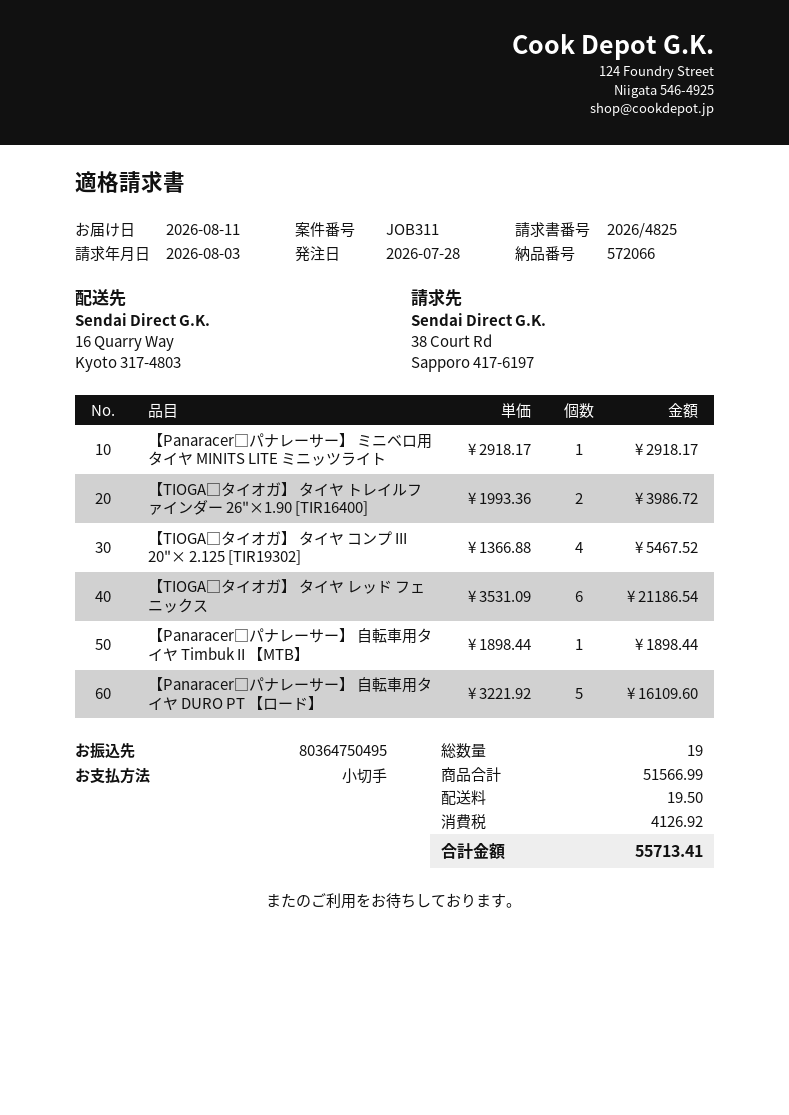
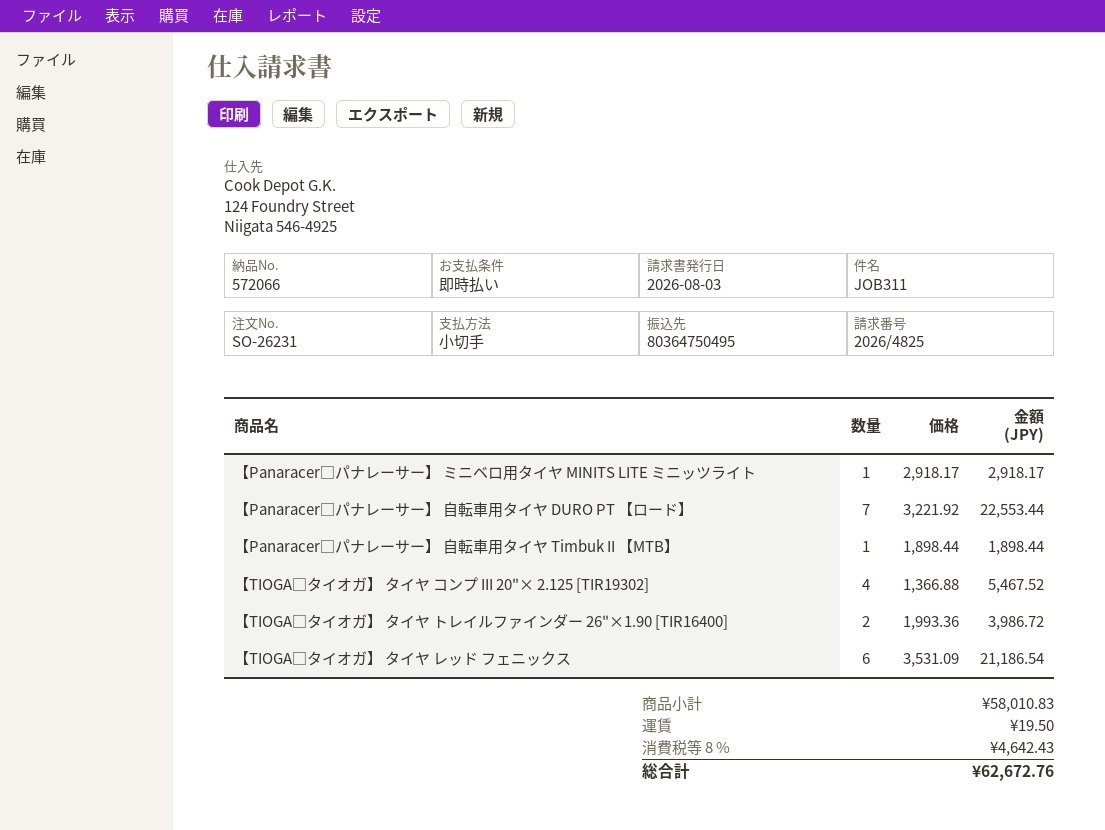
【Panaracer□パナレーサー】 自転車用タイヤ DURO PT 【ロード】: 5 x 3221.92 = 16109.60 -> 7 x 3221.92 = 22553.44
subtotal: 51566.99 -> 58010.83
tax: 4126.92 -> 4642.43
total: 55713.41 -> 62672.76

